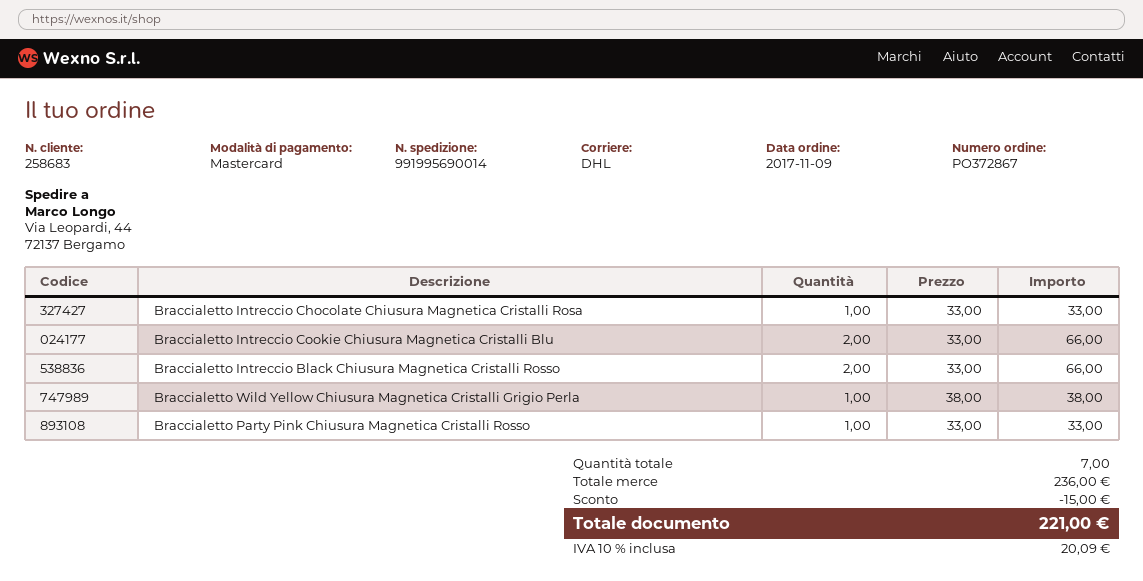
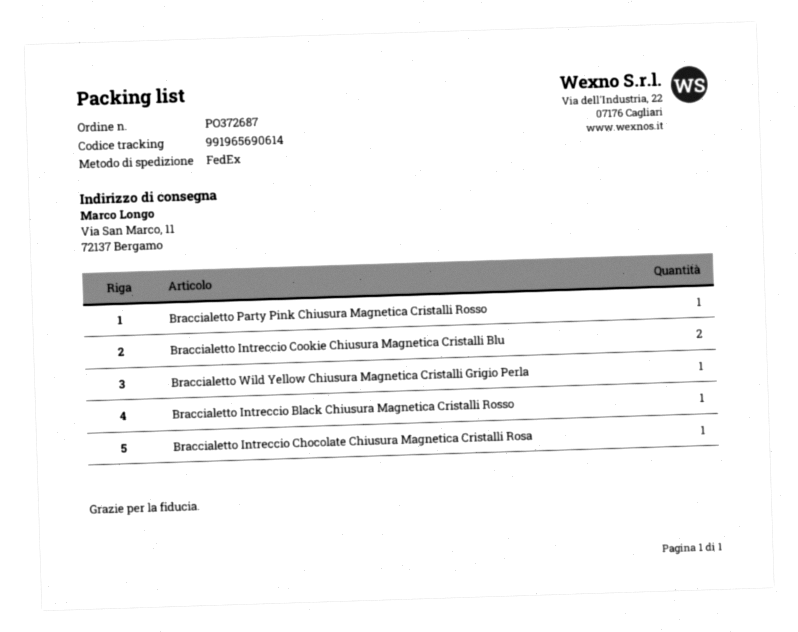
order number: PO372867 -> PO372687
shipping method: DHL -> FedEx
tracking number: 991995690014 -> 991965690614
ship to: Via Leopardi, 44, 72137 Bergamo -> Via San Marco, 11, 72137 Bergamo
Braccialetto Intreccio Black Chiusura Magnetica Cristalli Rosso: 2 -> 1

